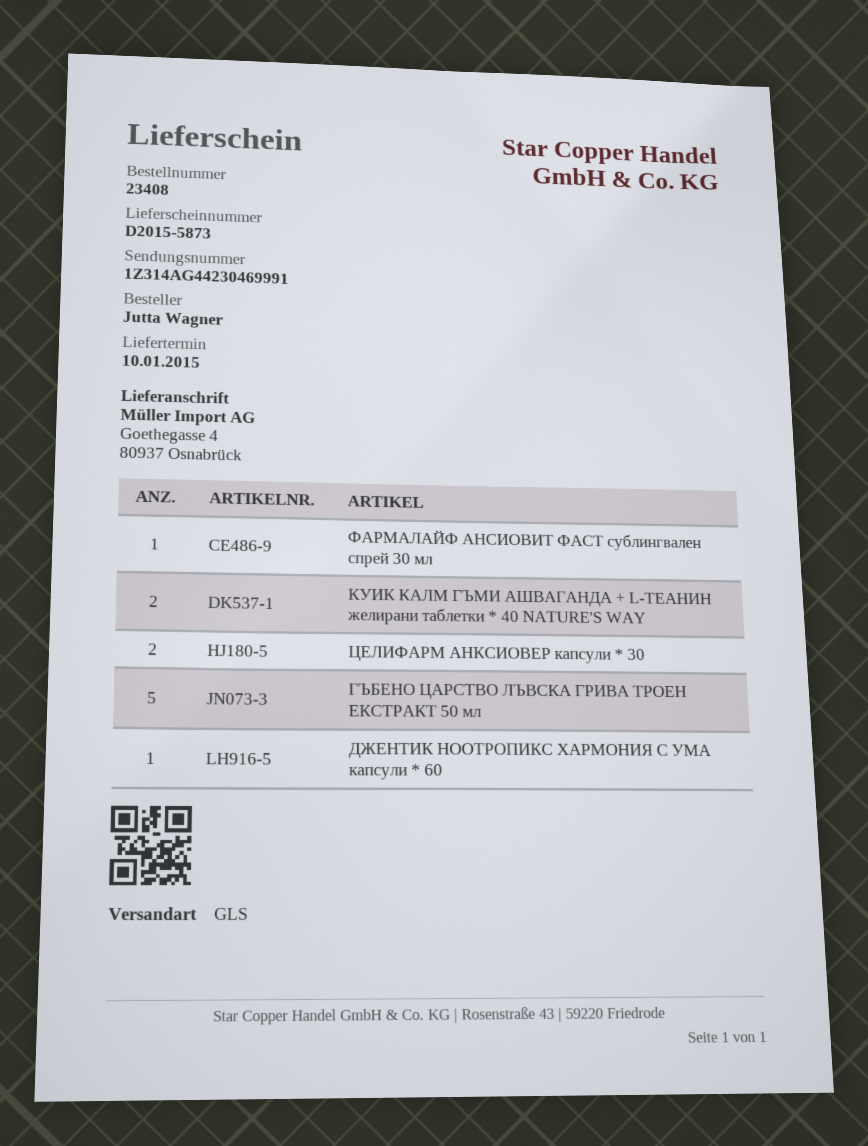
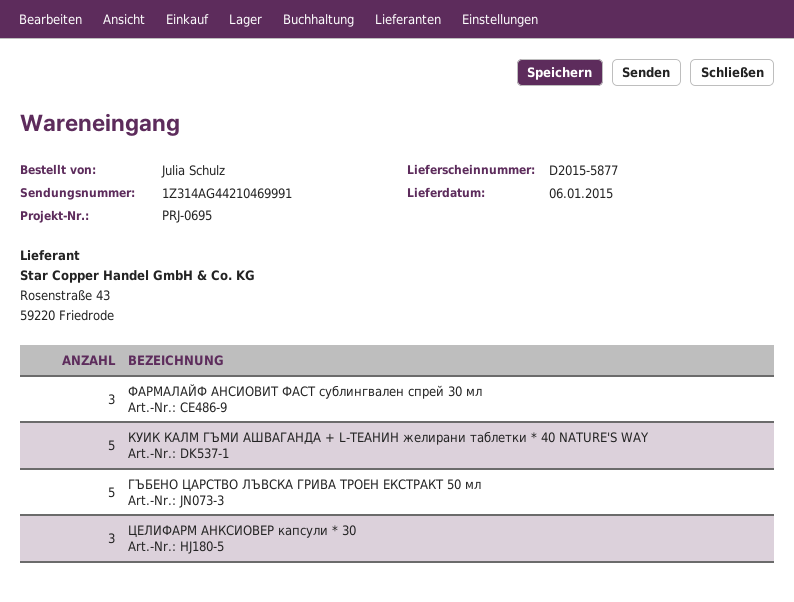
delivery note number: D2015-5873 -> D2015-5877
delivery date: 2015-01-10 -> 2015-01-06
ordered by: Jutta Wagner -> Julia Schulz
tracking number: 1Z314AG44230469991 -> 1Z314AG44210469991
ФАРМАЛАЙФ АНСИОВИТ ФАСТ сублингвален спрей 30 мл: 1 -> 3
КУИК КАЛМ ГЪМИ АШВАГАНДА + L-ТЕАНИН желирани таблетки * 40 NATURE'S WAY: 2 -> 5
ЦЕЛИФАРМ АНКСИОВЕР капсули * 30: 2 -> 3
ДЖЕНТИК НООТРОПИКС ХАРМОНИЯ С УМА капсули * 60: 1 -> none

